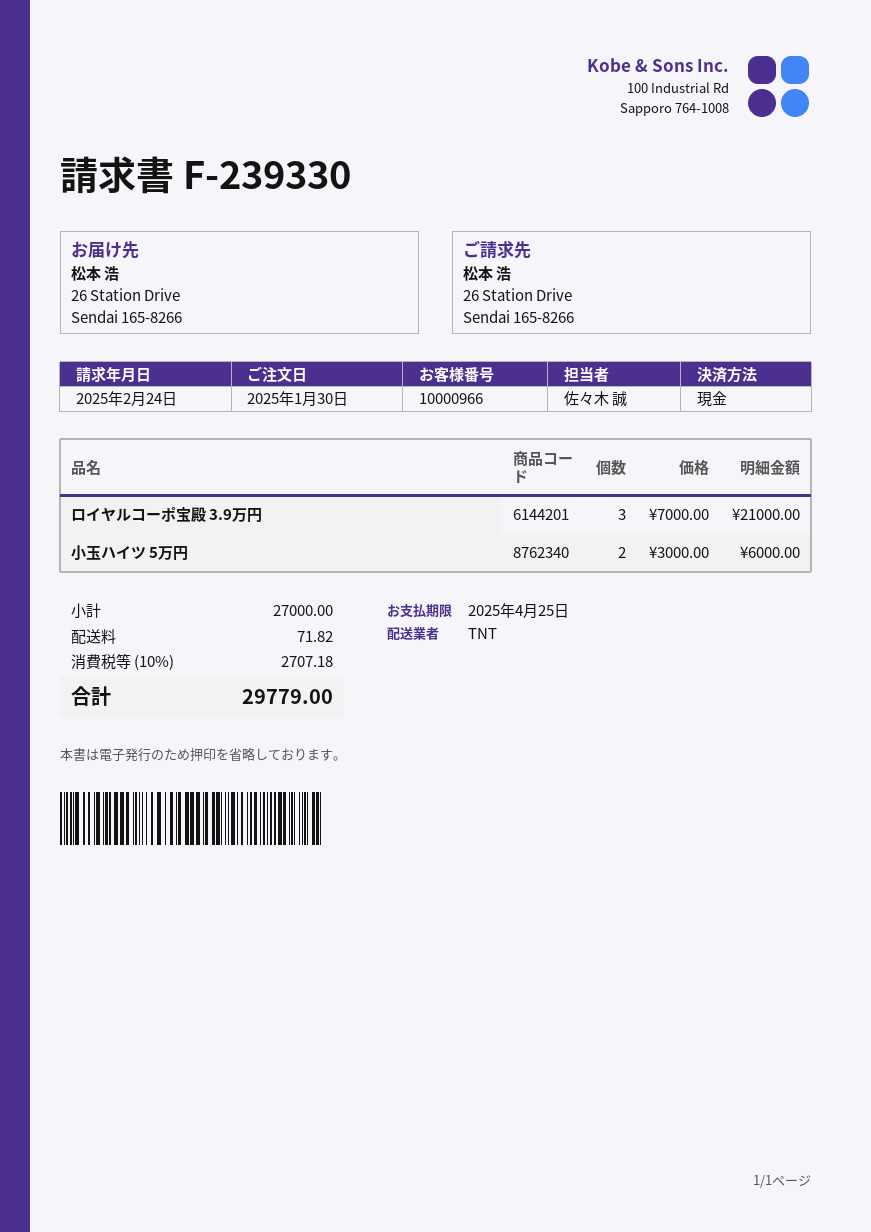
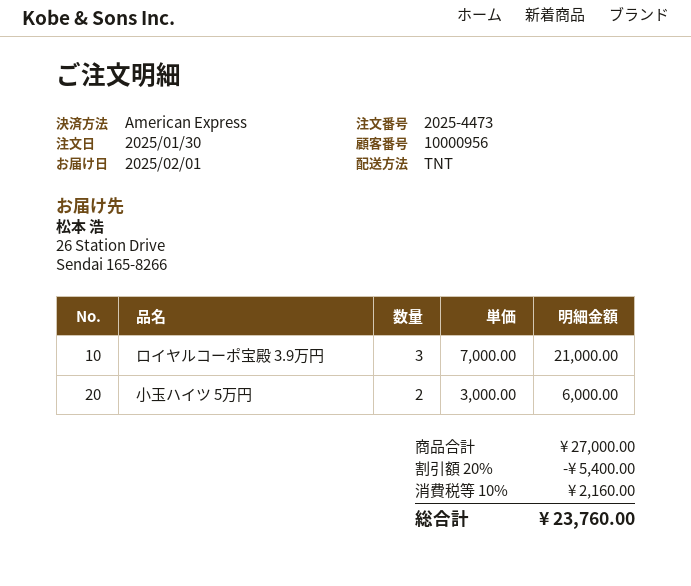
customer number: 10000966 -> 10000956
payment method: cash -> American Express
discount: none -> 20% = 5400.00
shipping: 71.82 -> none
tax: 10% = 2707.18 -> 10% = 2160.00
total: 29779.00 -> 23760.00

